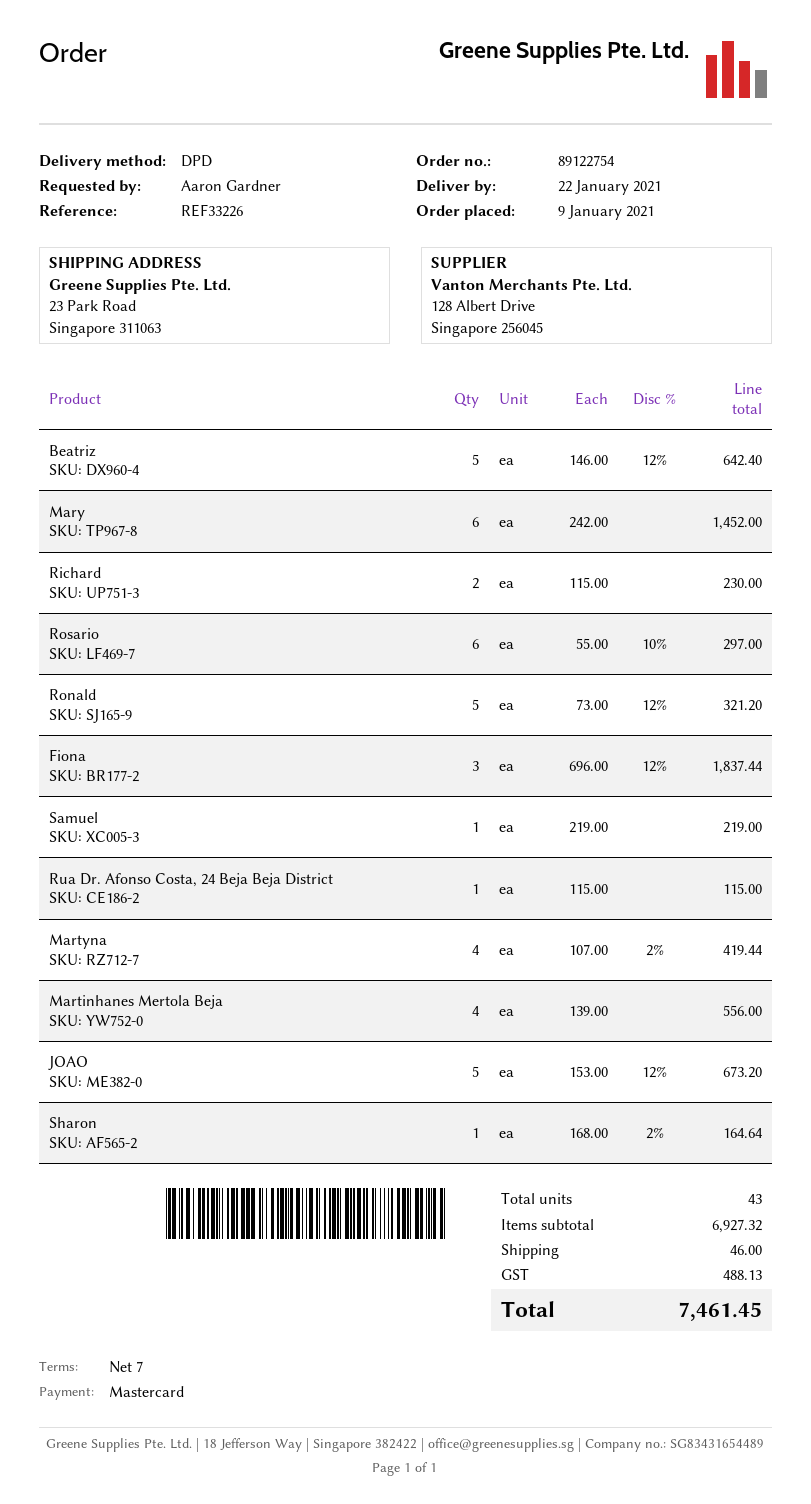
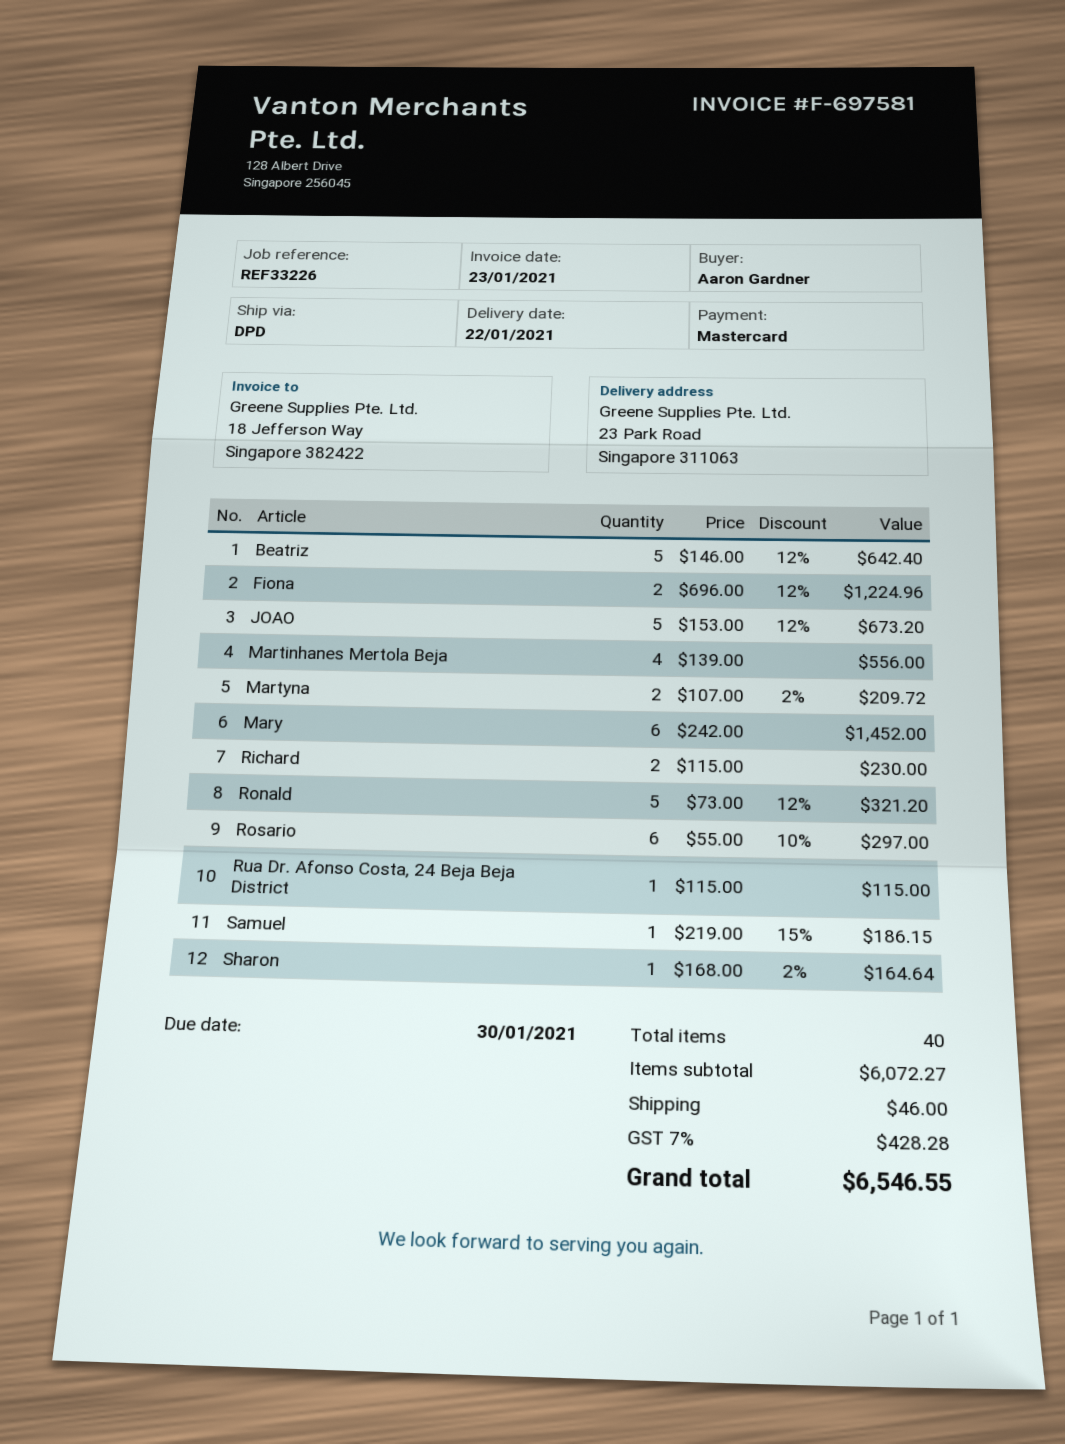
Fiona: 3 x 696.00 - 12% = 1837.44 -> 2 x 696.00 - 12% = 1224.96
Samuel: 1 x 219.00 = 219.00 -> 1 x 219.00 - 15% = 186.15
Martyna: 4 x 107.00 - 2% = 419.44 -> 2 x 107.00 - 2% = 209.72
total quantity: 43 -> 40
subtotal: 6927.32 -> 6072.27
tax: 488.13 -> 428.28
total: 7461.45 -> 6546.55

